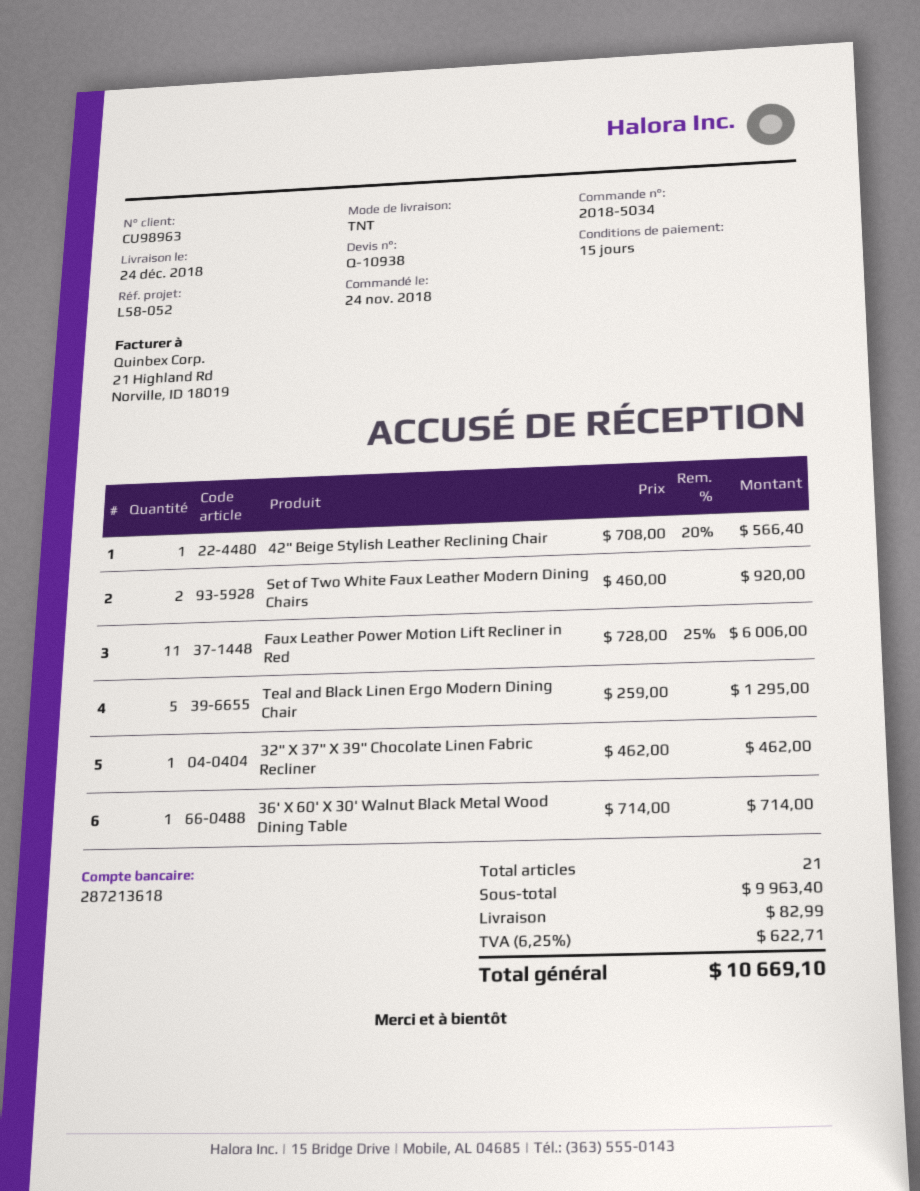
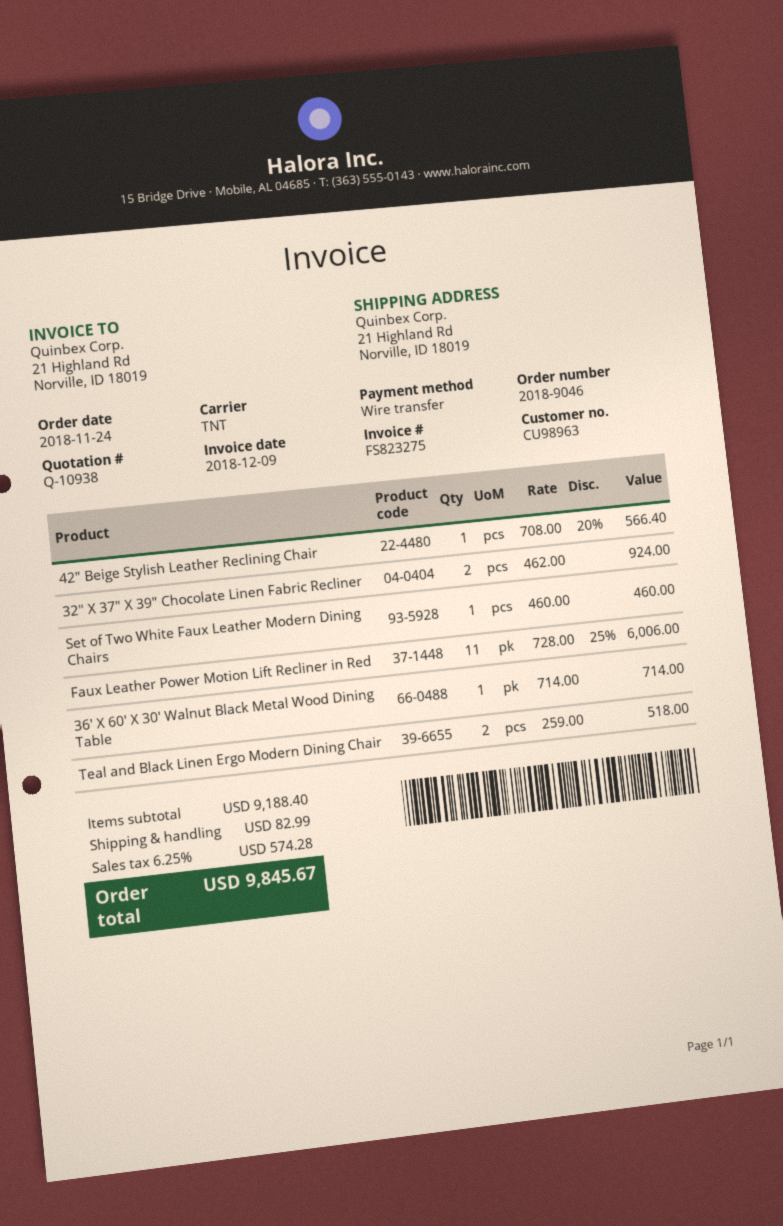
order number: 2018-5034 -> 2018-9046
Set of Two White Faux Leather Modern Dining Chairs: 2 x 460.00 = 920.00 -> 1 x 460.00 = 460.00
Teal and Black Linen Ergo Modern Dining Chair: 5 x 259.00 = 1295.00 -> 2 x 259.00 = 518.00
32" X 37" X 39" Chocolate Linen Fabric Recliner: 1 x 462.00 = 462.00 -> 2 x 462.00 = 924.00
subtotal: 9963.40 -> 9188.40
tax: 6.25% = 622.71 -> 6.25% = 574.28
total: 10669.10 -> 9845.67

